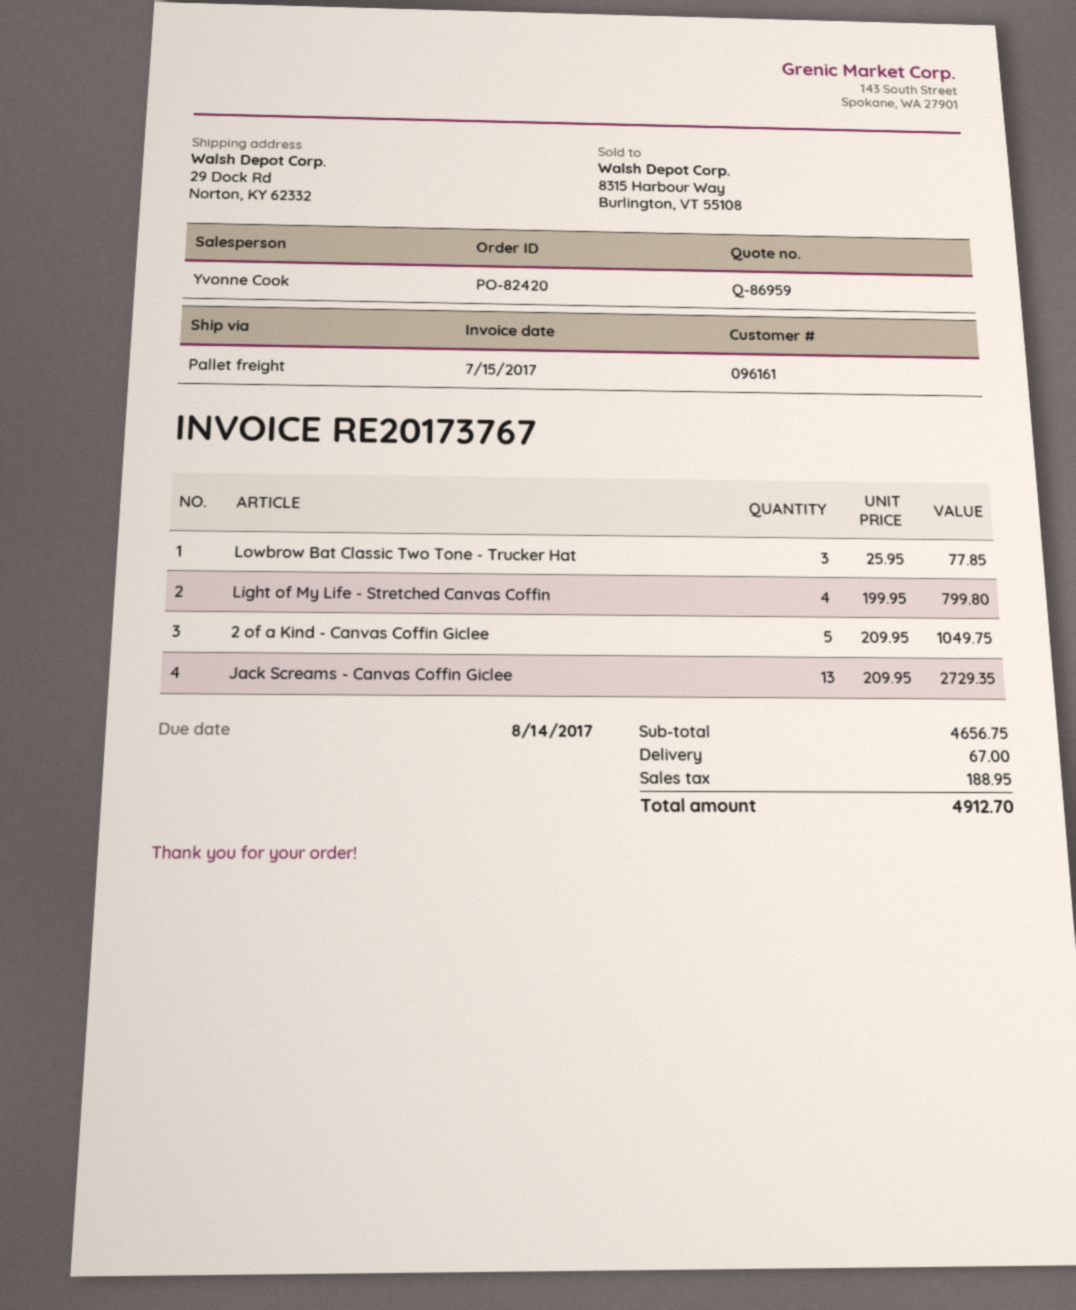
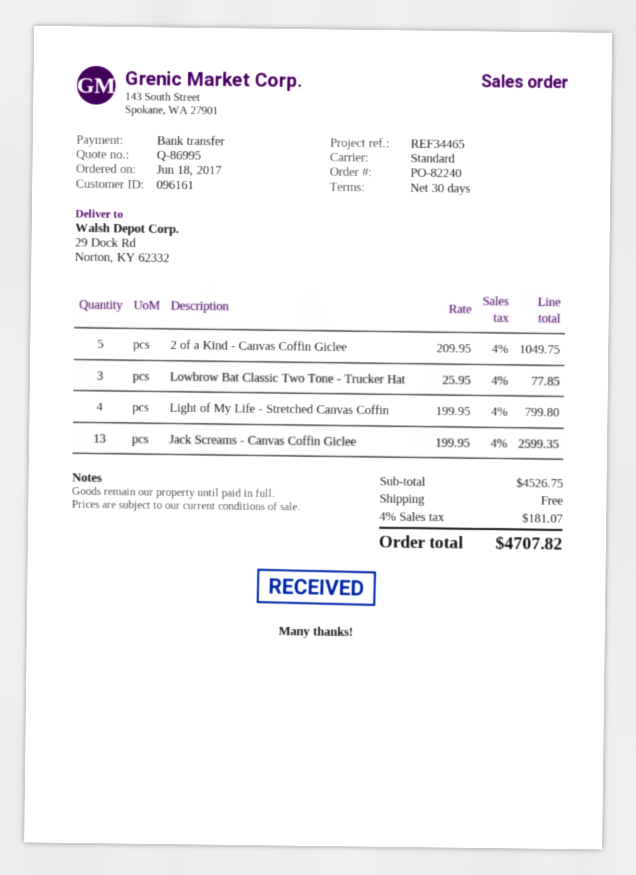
quote number: Q-86959 -> Q-86995
order number: PO-82420 -> PO-82240
shipping method: pallet freight -> standard
Jack Screams - Canvas Coffin Giclee: 13 x 209.95 = 2729.35 -> 13 x 199.95 = 2599.35
subtotal: 4656.75 -> 4526.75
shipping: 67.00 -> 0.00
tax: 188.95 -> 181.07
total: 4912.70 -> 4707.82

